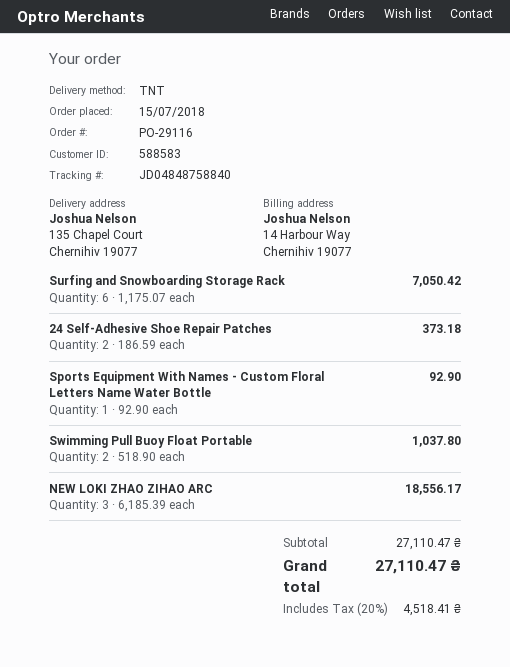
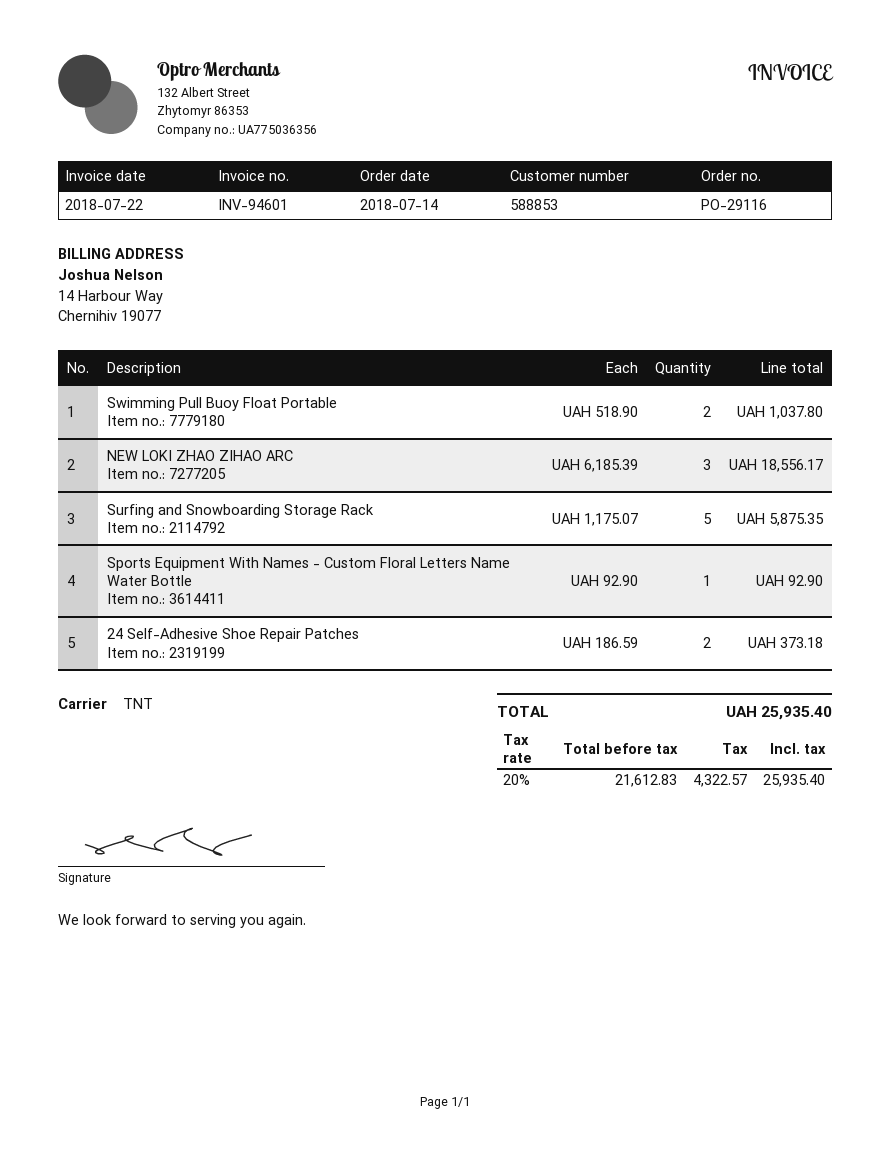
order date: 2018-07-15 -> 2018-07-14
customer number: 588583 -> 588853
Surfing and Snowboarding Storage Rack: 6 x 1175.07 = 7050.42 -> 5 x 1175.07 = 5875.35
tax: 20% = 4518.41 -> 20% = 4322.57
total: 27110.47 -> 25935.40

